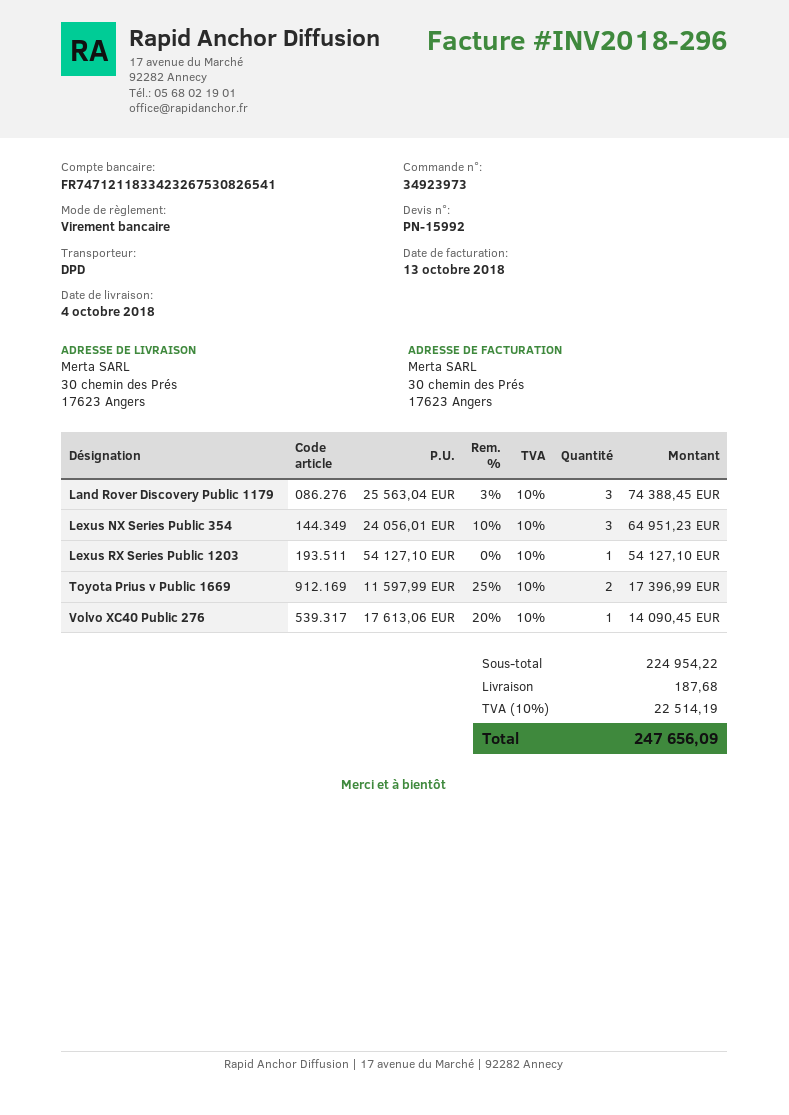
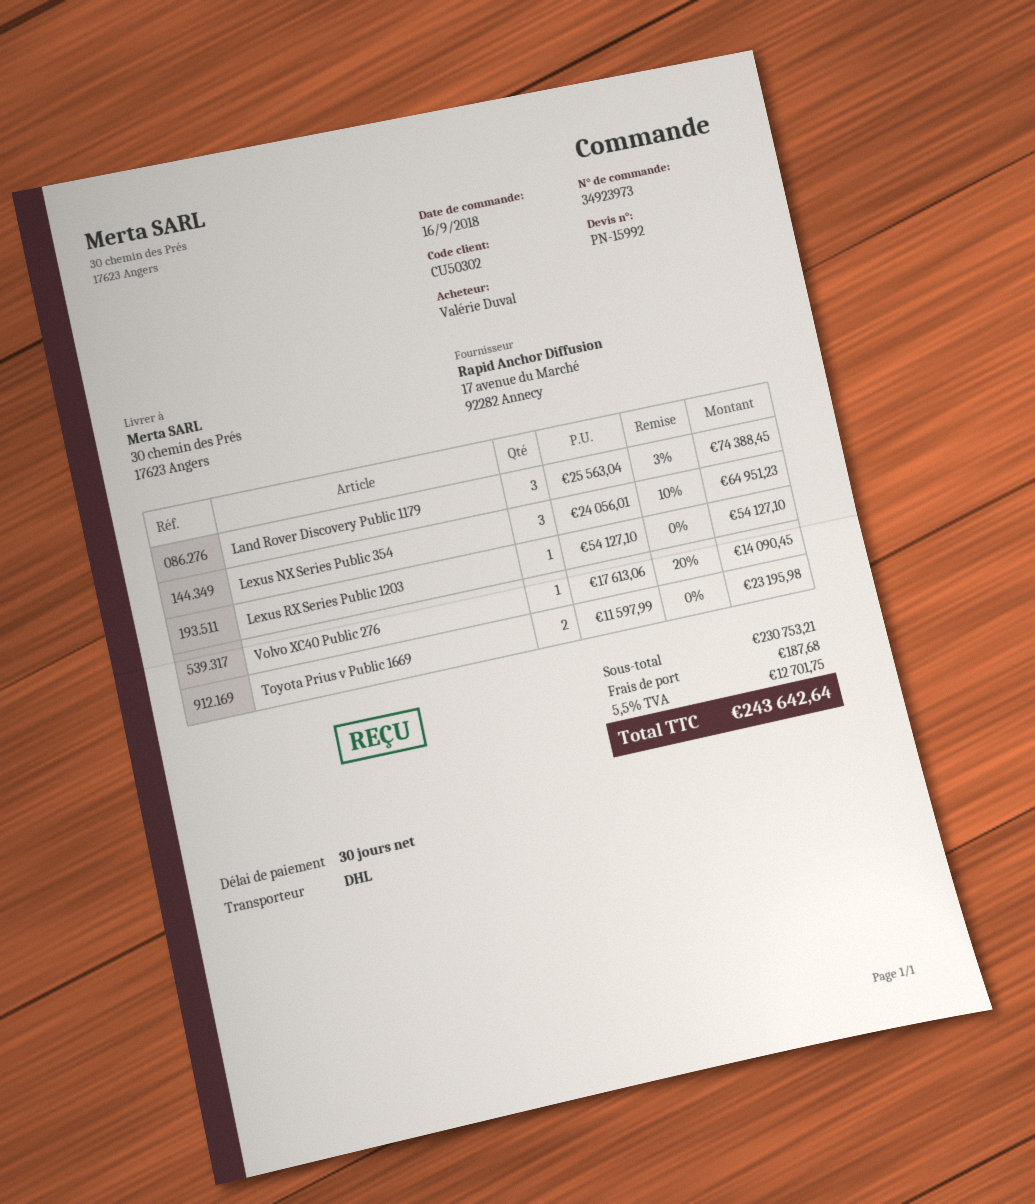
shipping method: DPD -> DHL
Toyota Prius v Public 1669: 2 x 11597.99 - 25% = 17396.99 -> 2 x 11597.99 = 23195.98
subtotal: 224954.22 -> 230753.21
tax: 10% = 22514.19 -> 5.5% = 12701.75
total: 247656.09 -> 243642.64

